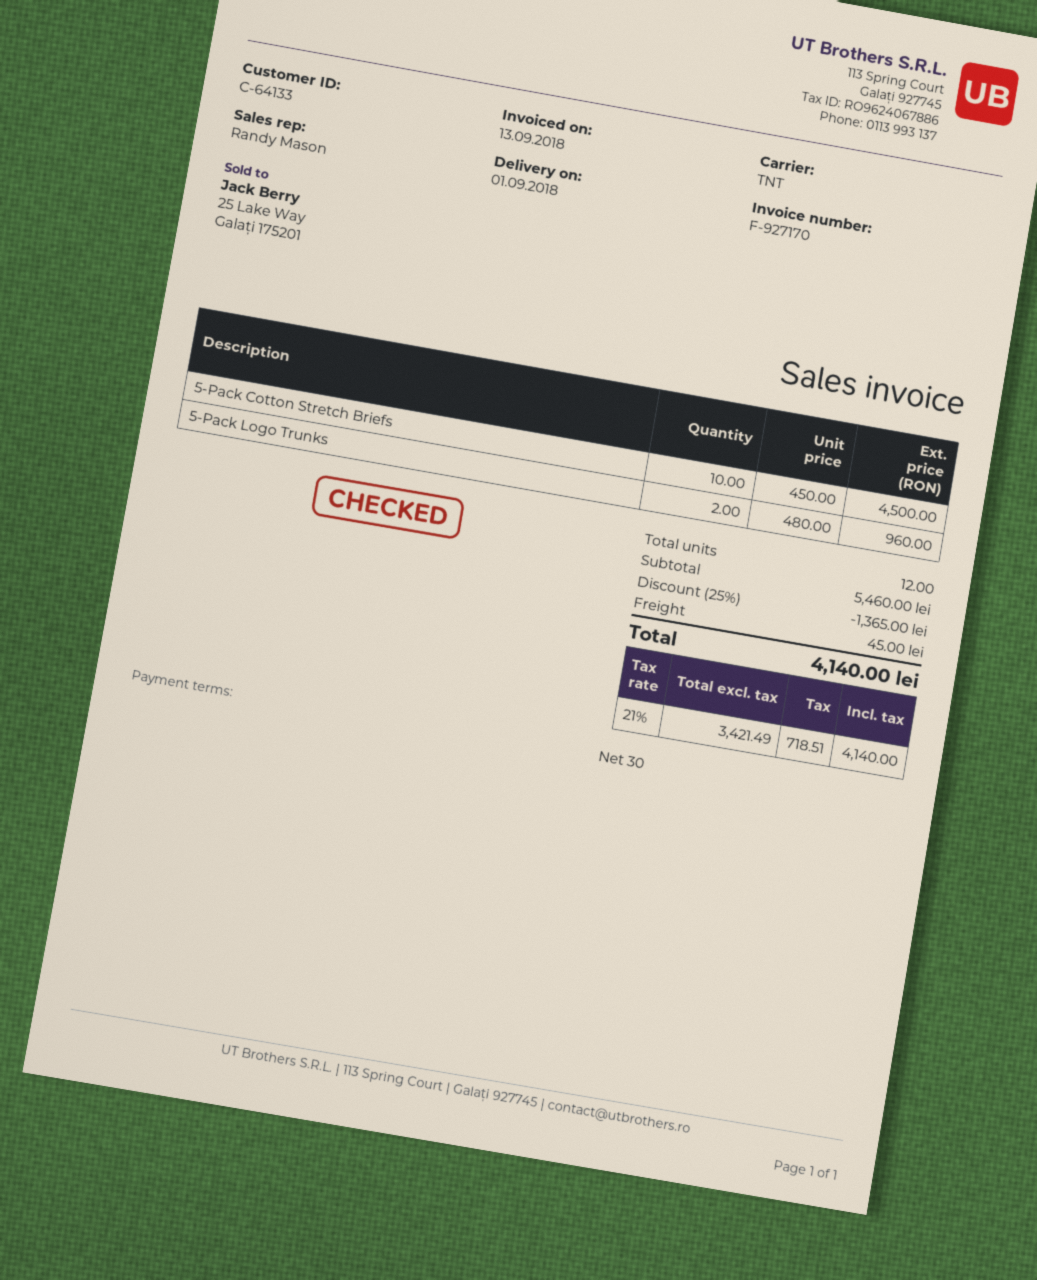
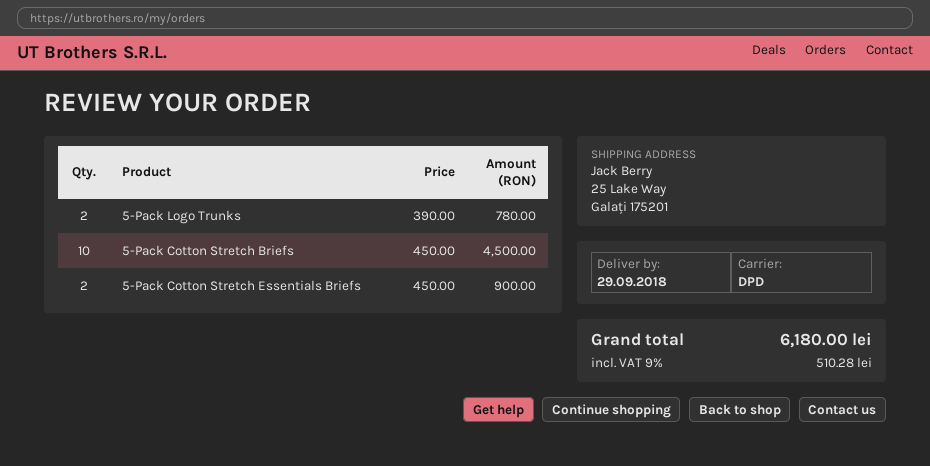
delivery date: 2018-09-01 -> 2018-09-29
shipping method: TNT -> DPD
5-Pack Logo Trunks: 2 x 480.00 = 960.00 -> 2 x 390.00 = 780.00
5-Pack Cotton Stretch Essentials Briefs: none -> 2 x 450.00 = 900.00
discount: 25% = 1365.00 -> none
shipping: 45.00 -> none
tax: 21% = 718.51 -> 9% = 510.28
total: 4140.00 -> 6180.00

